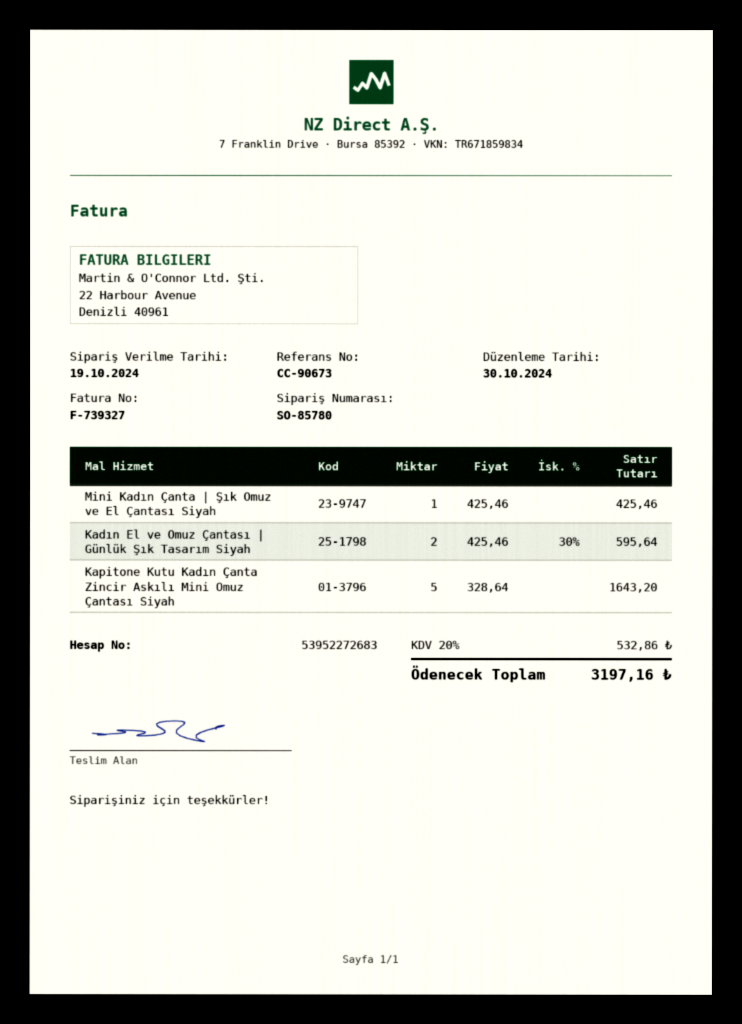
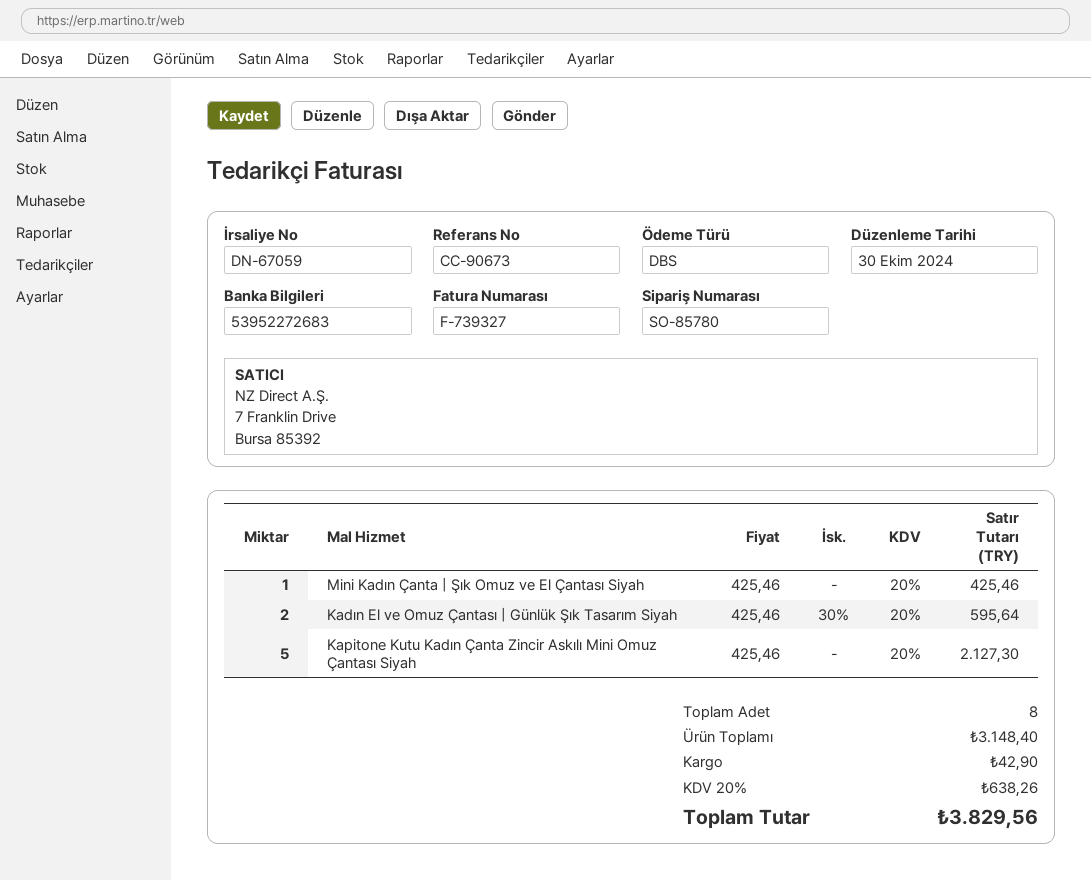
Kapitone Kutu Kadın Çanta Zincir Askılı Mini Omuz Çantası Siyah: 5 x 328.64 = 1643.20 -> 5 x 425.46 = 2127.30
shipping: none -> 42.90
tax: 20% = 532.86 -> 20% = 638.26
total: 3197.16 -> 3829.56

